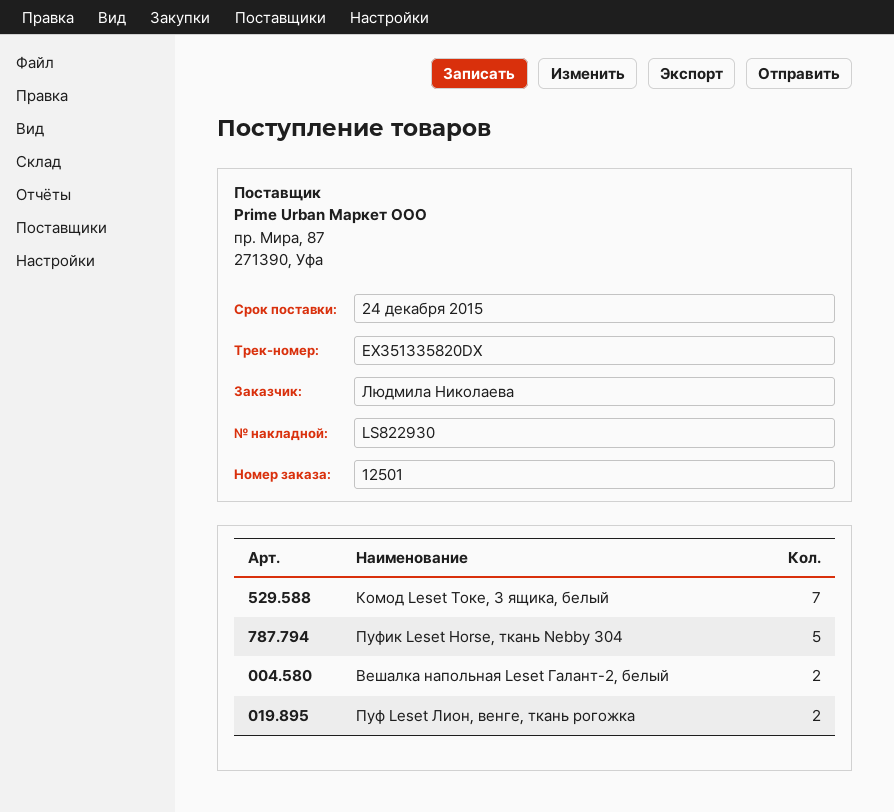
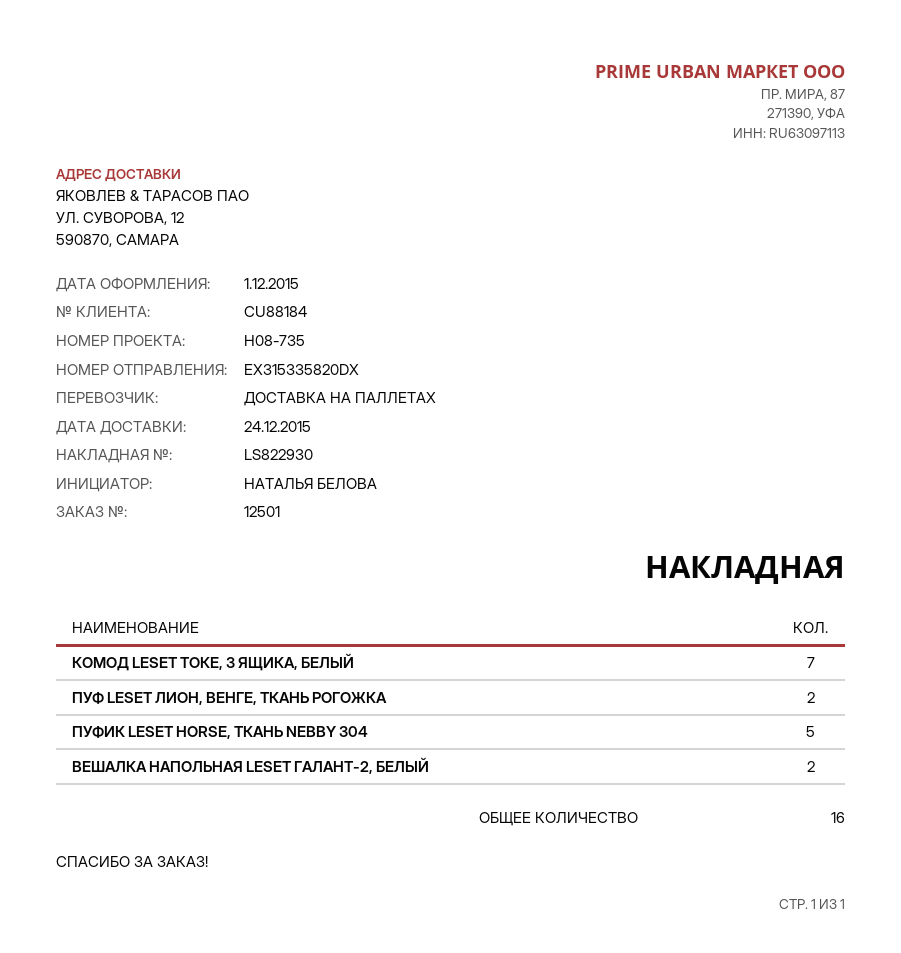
ordered by: Людмила Николаева -> НАТАЛЬЯ БЕЛОВА
tracking number: EX351335820DX -> EX315335820DX

